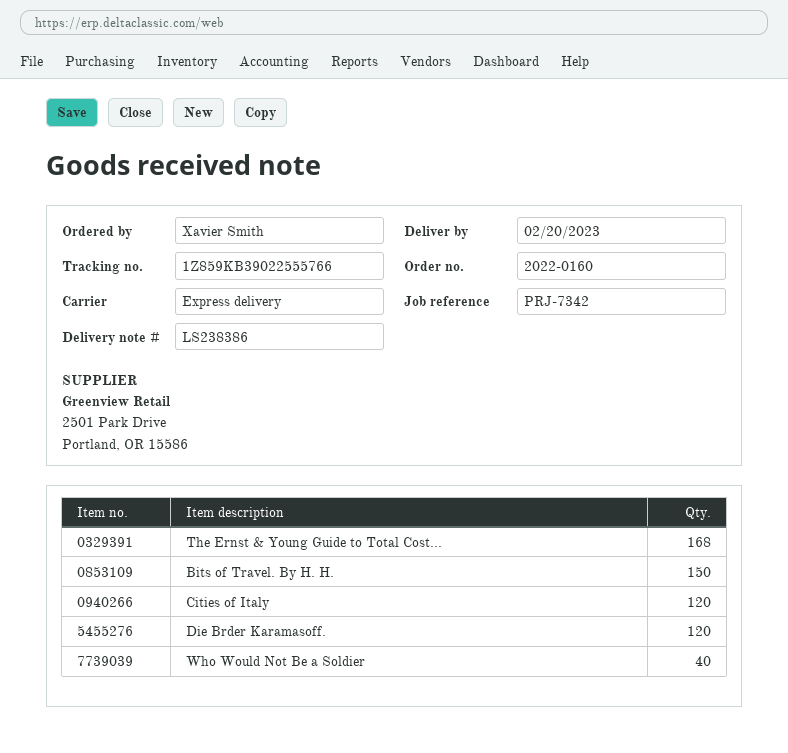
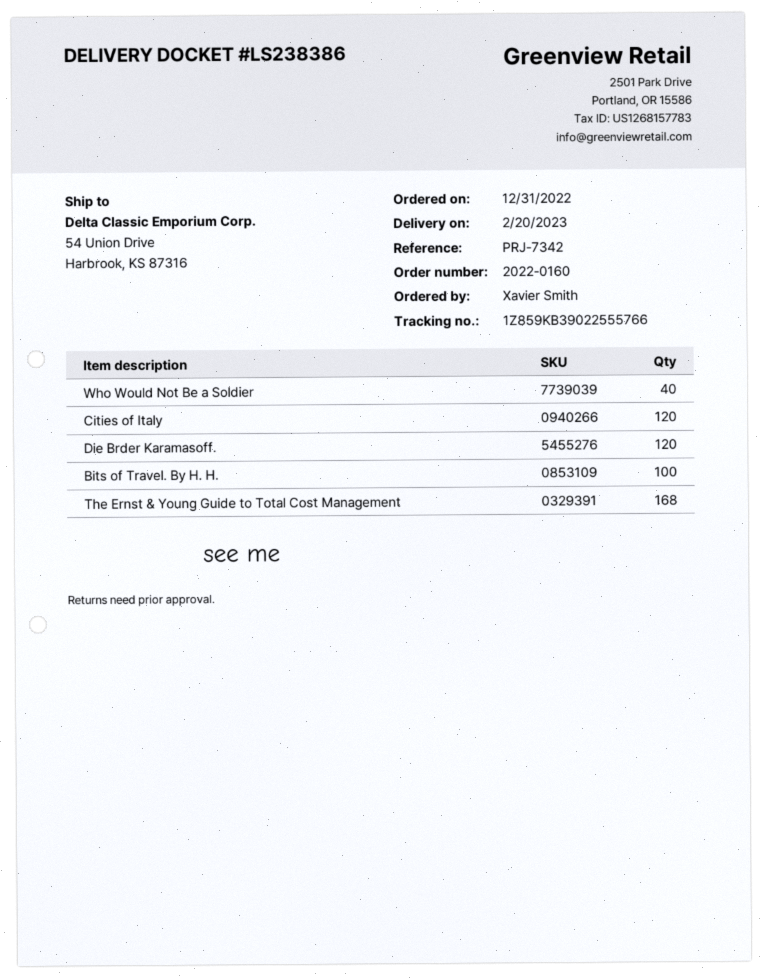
Bits of Travel. By H. H.: 150 -> 100

